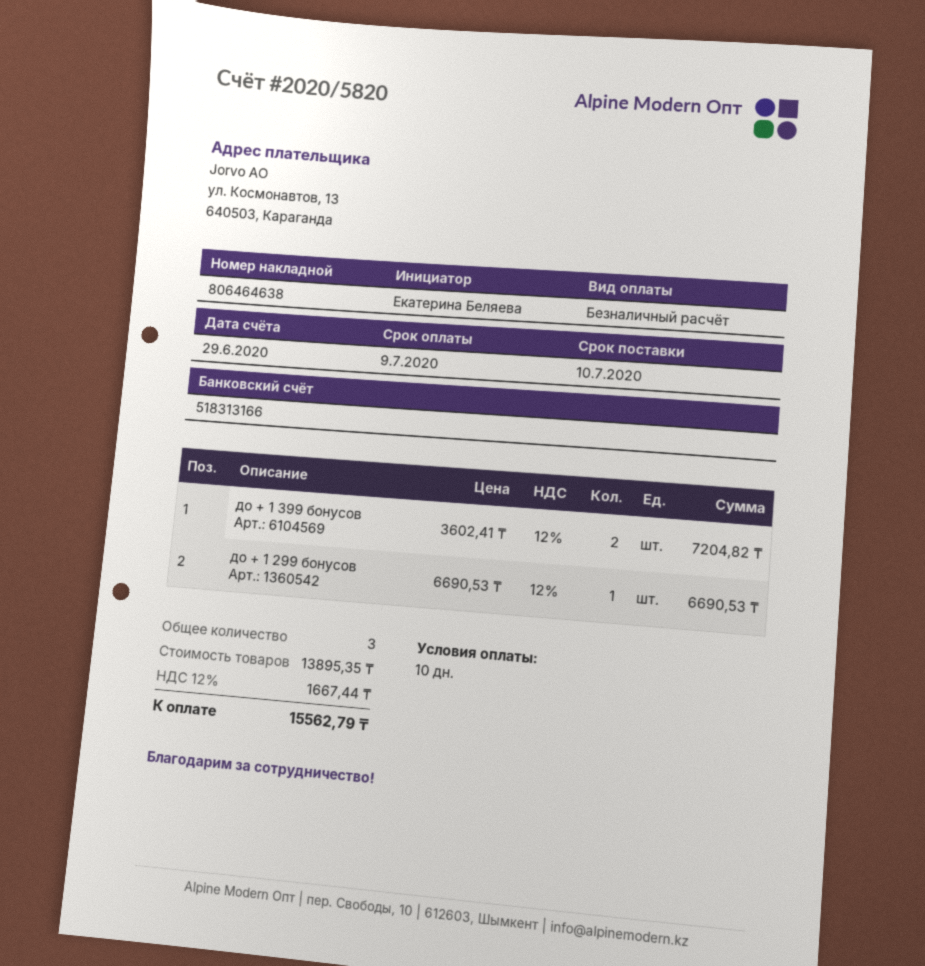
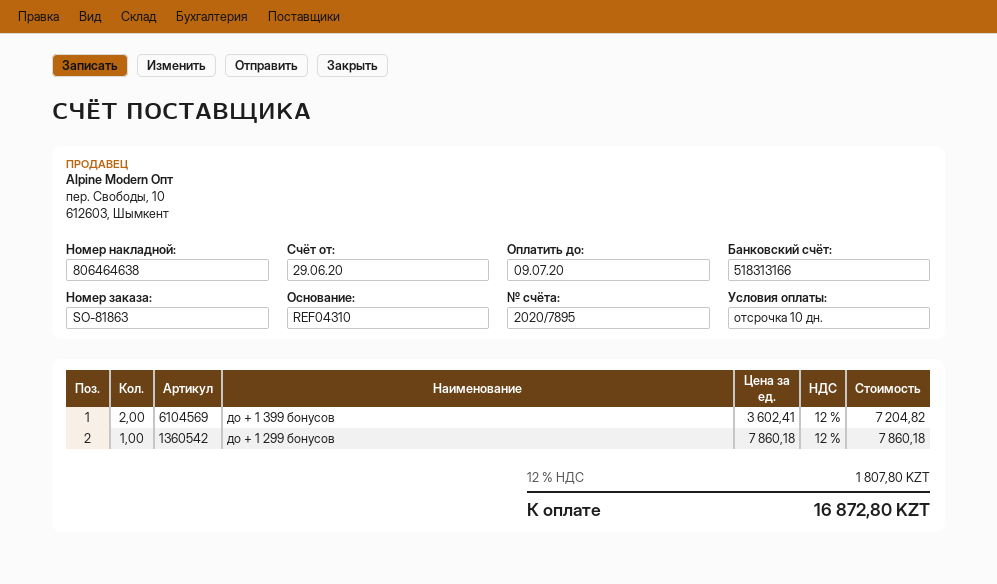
invoice number: 2020/5820 -> 2020/7895
до + 1 299 бонусов: 1 x 6690.53 = 6690.53 -> 1 x 7860.18 = 7860.18
tax: 12% = 1667.44 -> 12% = 1807.80
total: 15562.79 -> 16872.80

